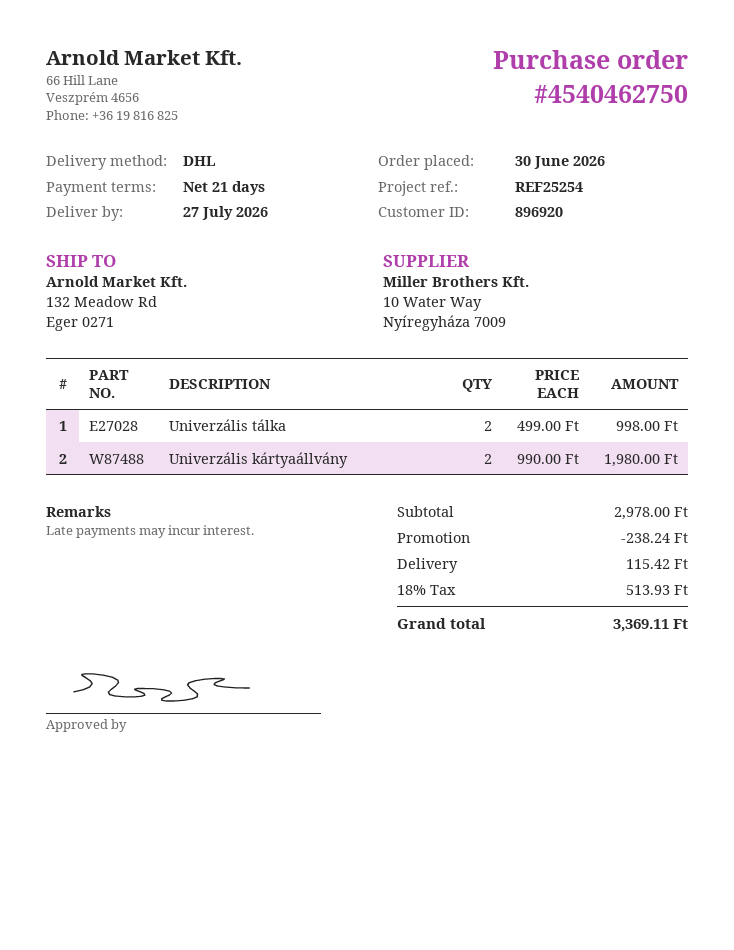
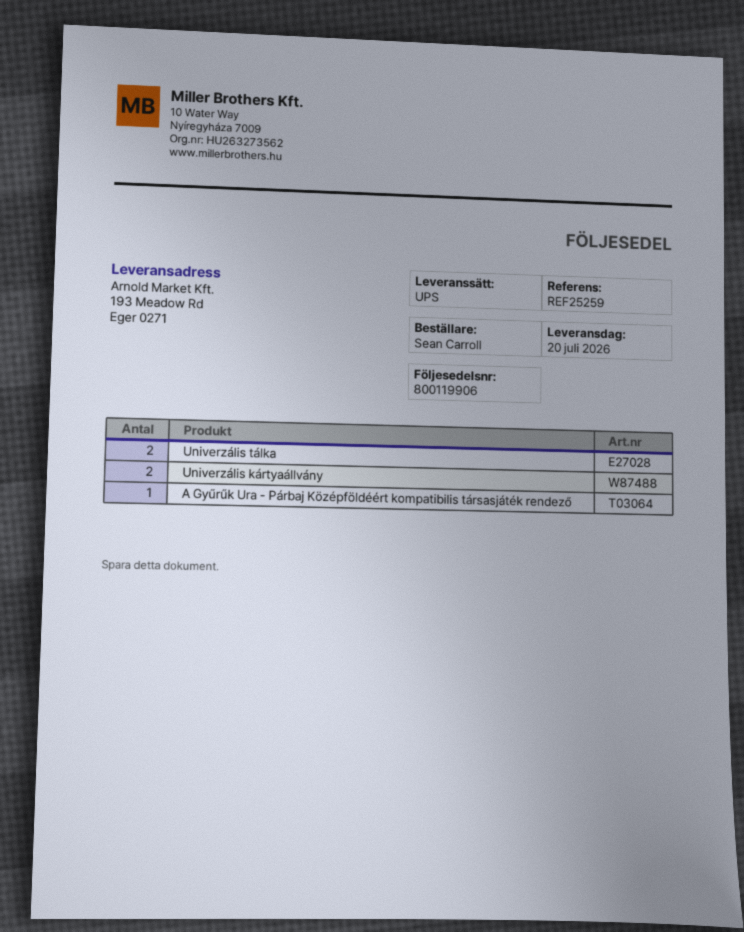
delivery date: 2026-07-27 -> 2026-07-20
reference: REF25254 -> REF25259
shipping method: DHL -> UPS
ship to: 132 Meadow Rd, Eger 0271 -> 193 Meadow Rd, Eger 0271
A Gyűrűk Ura - Párbaj Középföldéért kompatibilis társasjáték rendező: none -> 1

